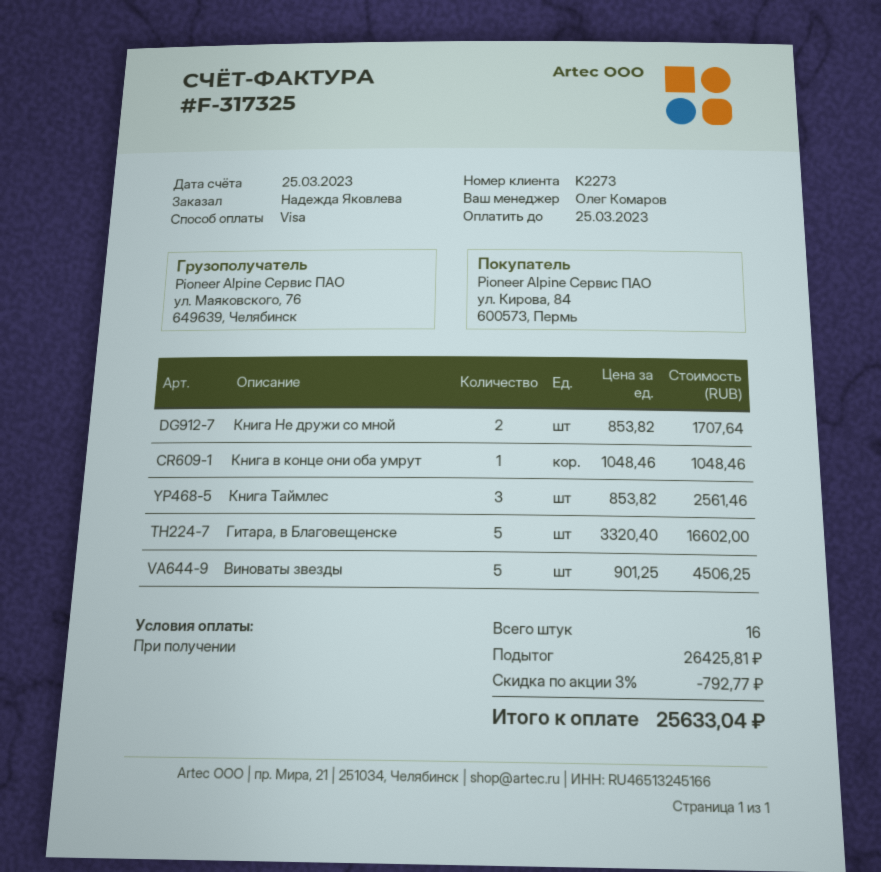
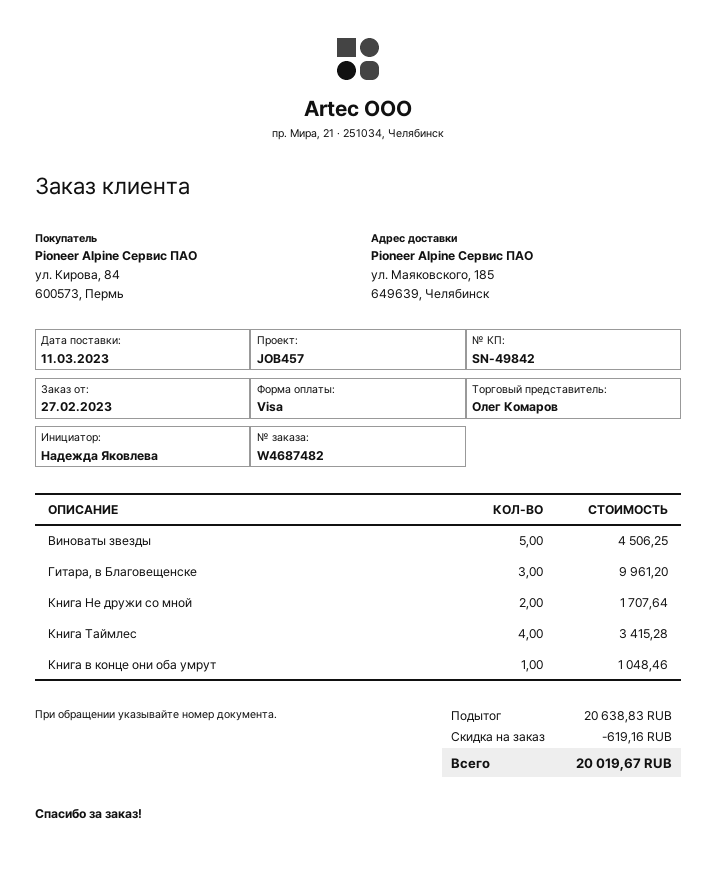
ship to: ул. Маяковского, 76, 649639, Челябинск -> ул. Маяковского, 185, 649639, Челябинск
Книга Таймлес: 3 for 2561.46 -> 4 for 3415.28
Гитара, в Благовещенске: 5 for 16602.00 -> 3 for 9961.20
subtotal: 26425.81 -> 20638.83
discount: 792.77 -> 619.16
total: 25633.04 -> 20019.67

